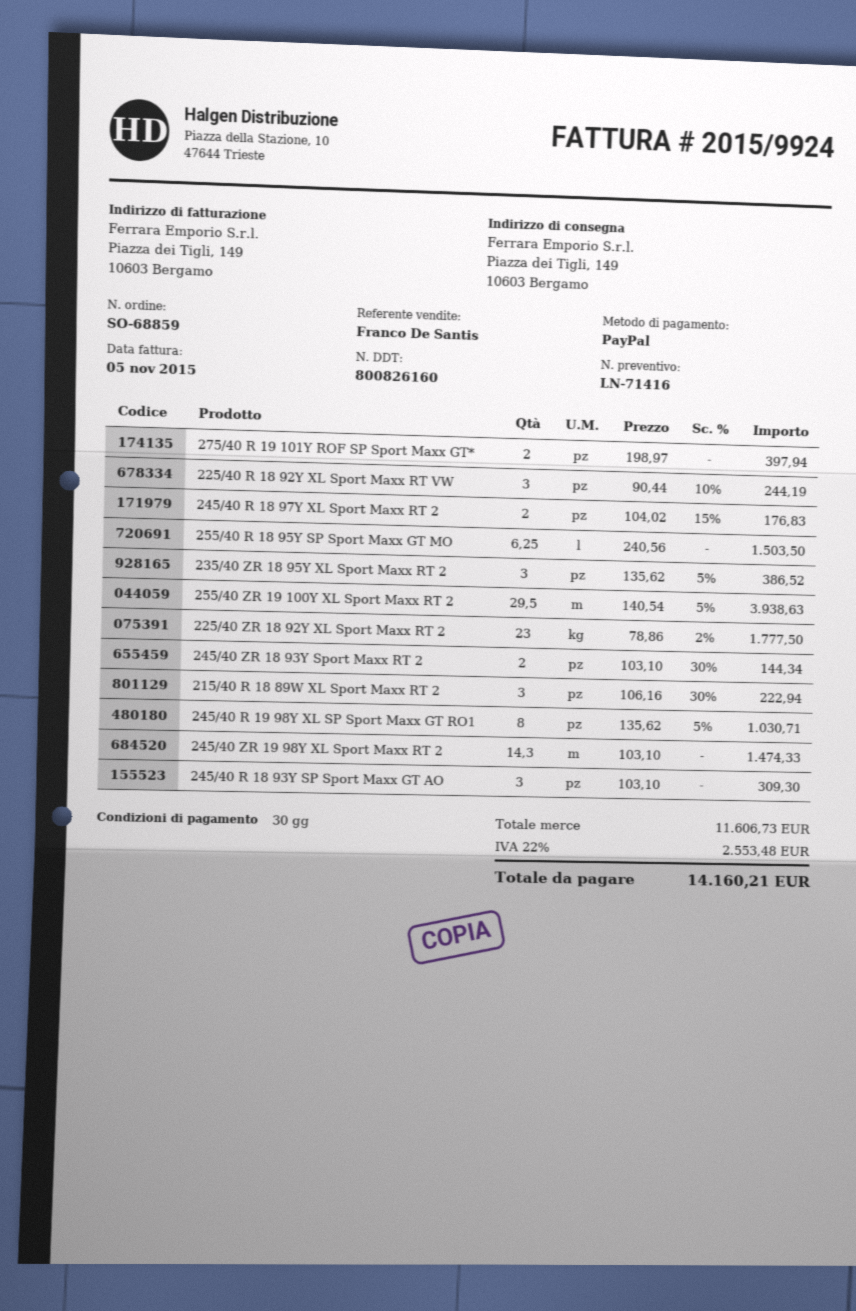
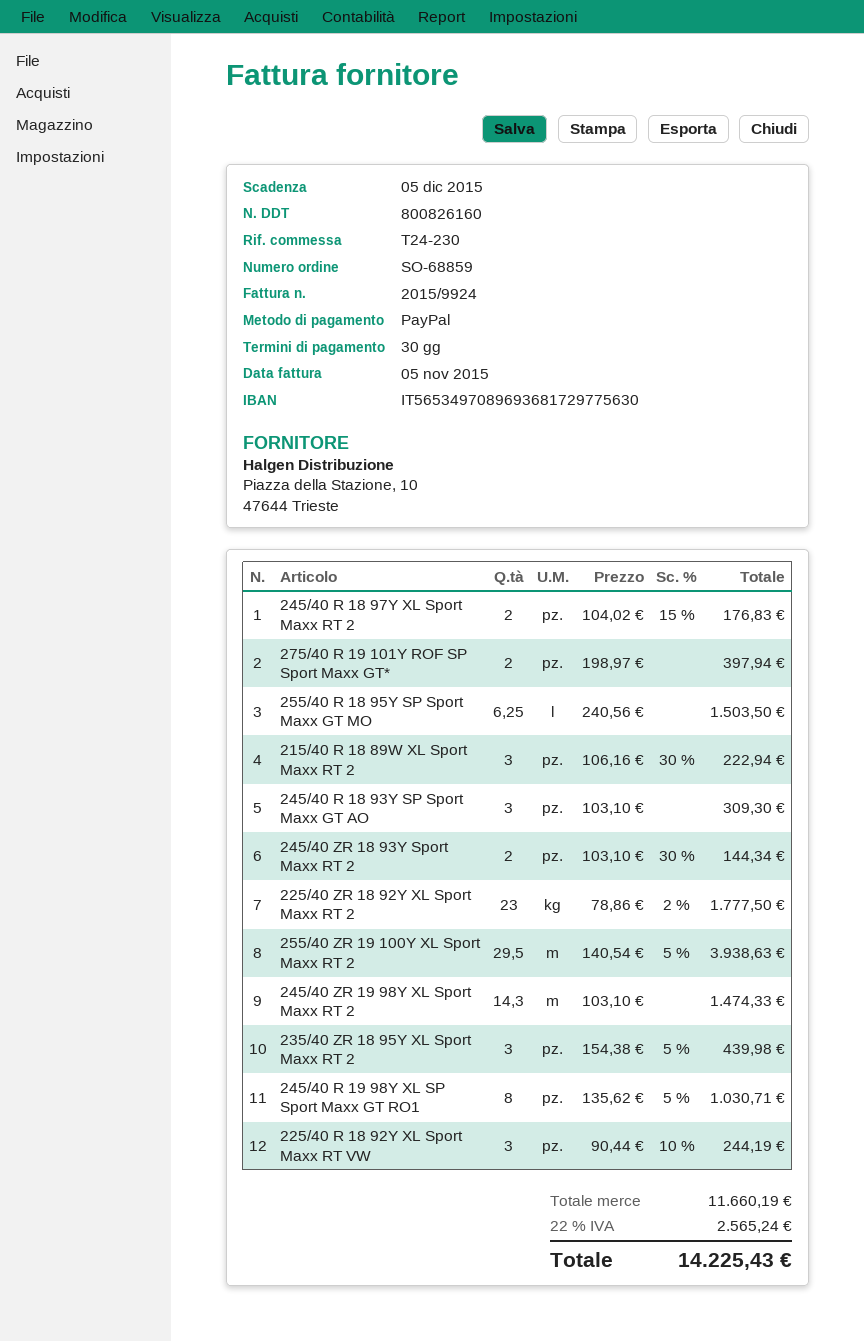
235/40 ZR 18 95Y XL Sport Maxx RT 2: 3 x 135.62 - 5% = 386.52 -> 3 x 154.38 - 5% = 439.98
subtotal: 11606.73 -> 11660.19
tax: 22% = 2553.48 -> 22% = 2565.24
total: 14160.21 -> 14225.43

